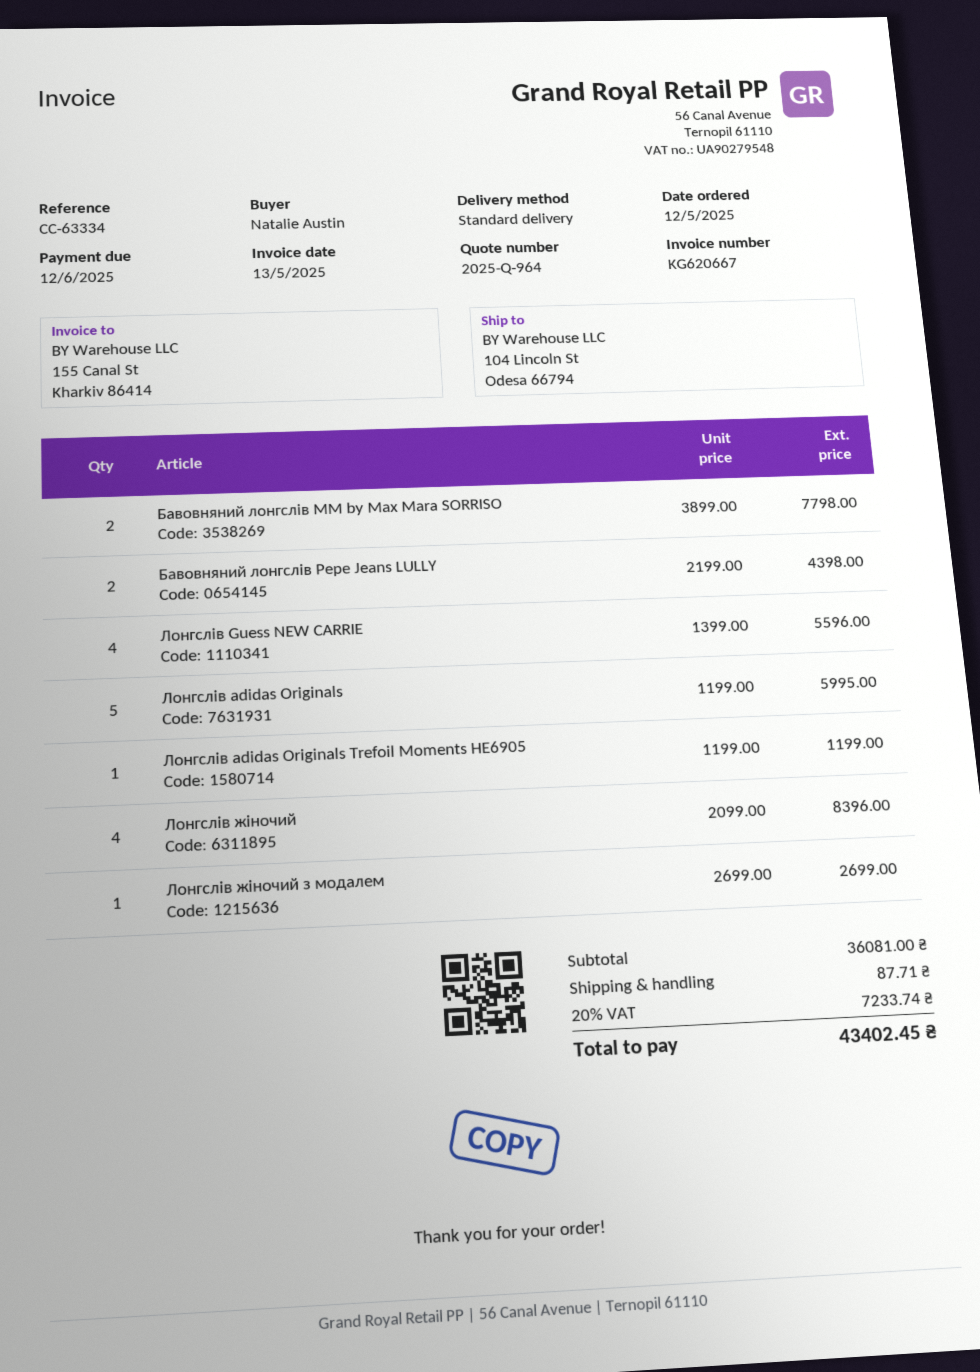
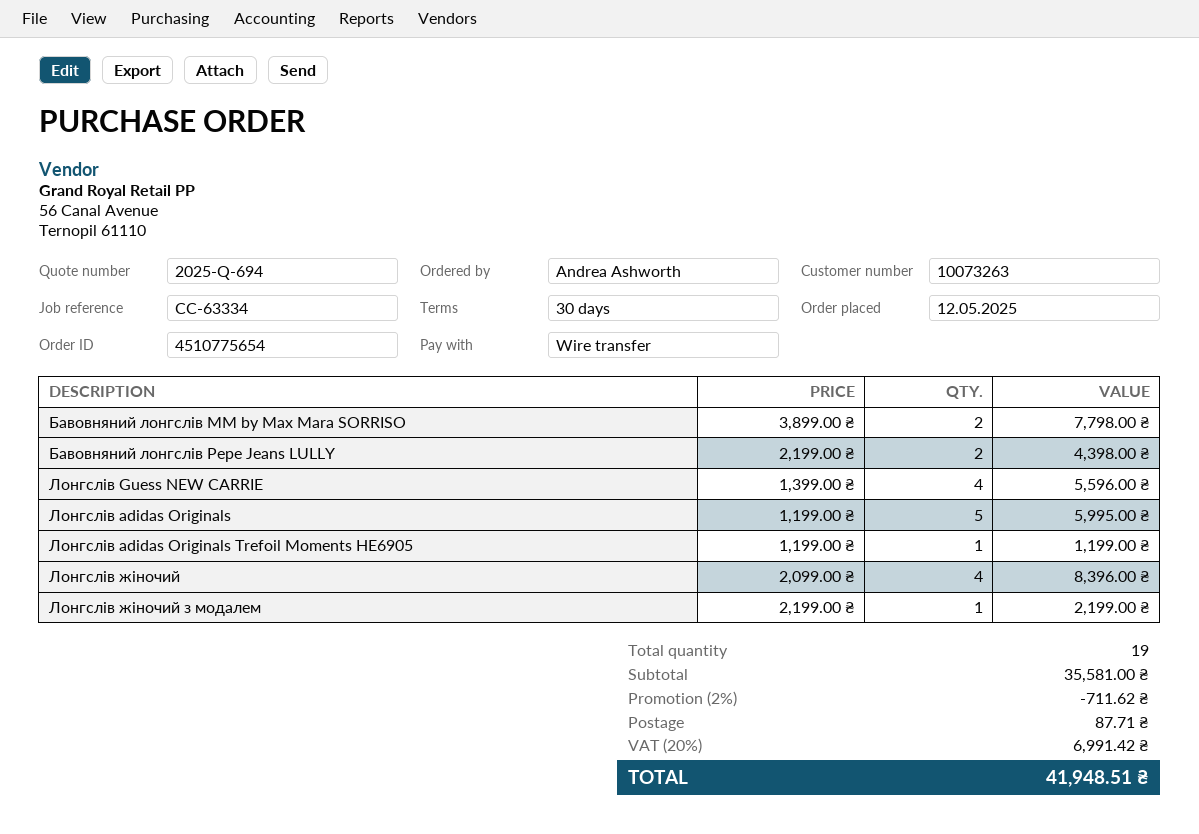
quote number: 2025-Q-964 -> 2025-Q-694
ordered by: Natalie Austin -> Andrea Ashworth
Лонгслів жіночий з модалем: 1 x 2699.00 = 2699.00 -> 1 x 2199.00 = 2199.00
subtotal: 36081.00 -> 35581.00
discount: none -> 2% = 711.62
tax: 20% = 7233.74 -> 20% = 6991.42
total: 43402.45 -> 41948.51

